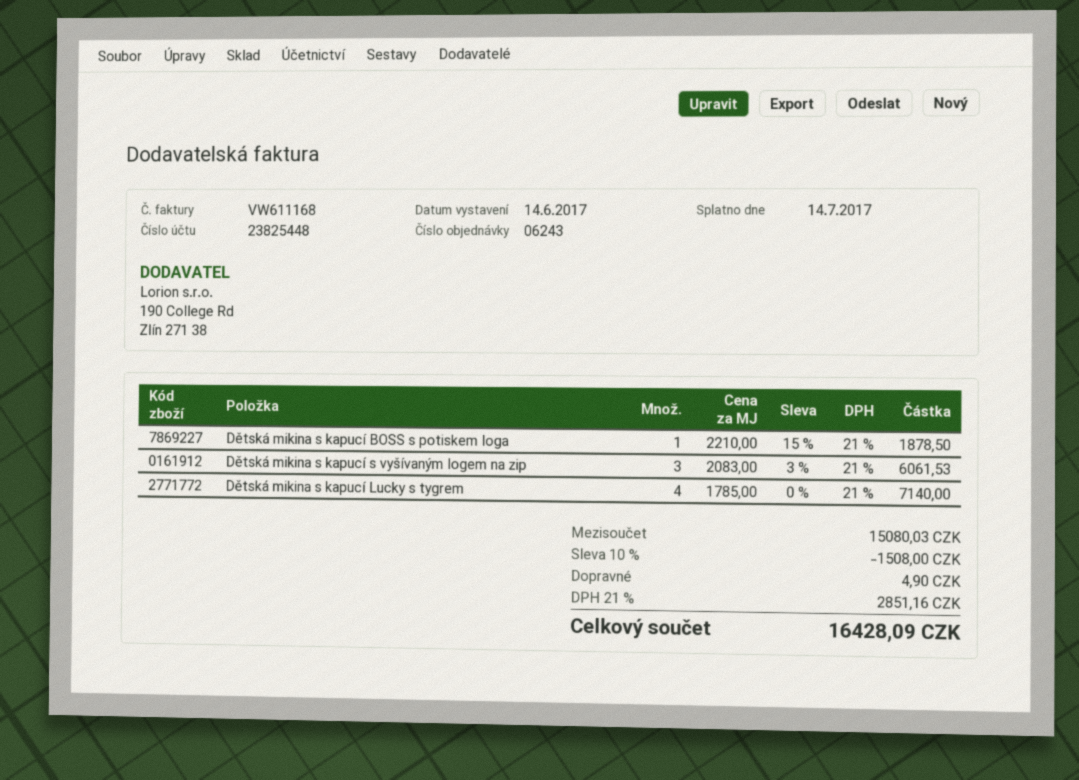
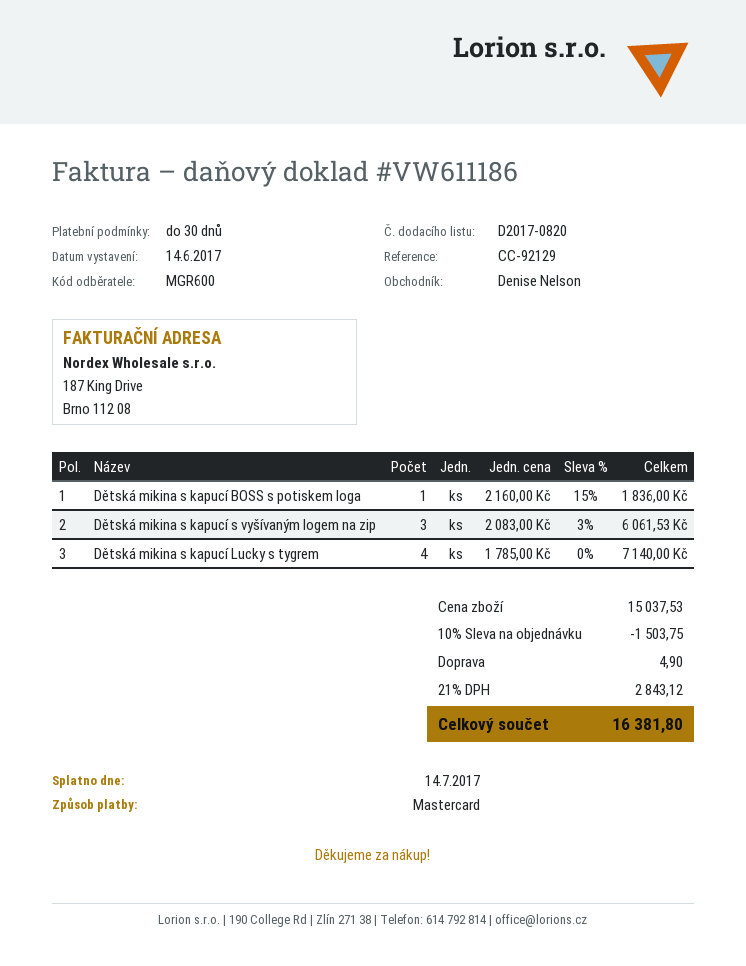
invoice number: VW611168 -> VW611186
Dětská mikina s kapucí BOSS s potiskem loga: 1 x 2210.00 - 15% = 1878.50 -> 1 x 2160.00 - 15% = 1836.00
subtotal: 15080.03 -> 15037.53
discount: 10% = 1508.00 -> 10% = 1503.75
tax: 21% = 2851.16 -> 21% = 2843.12
total: 16428.09 -> 16381.80

